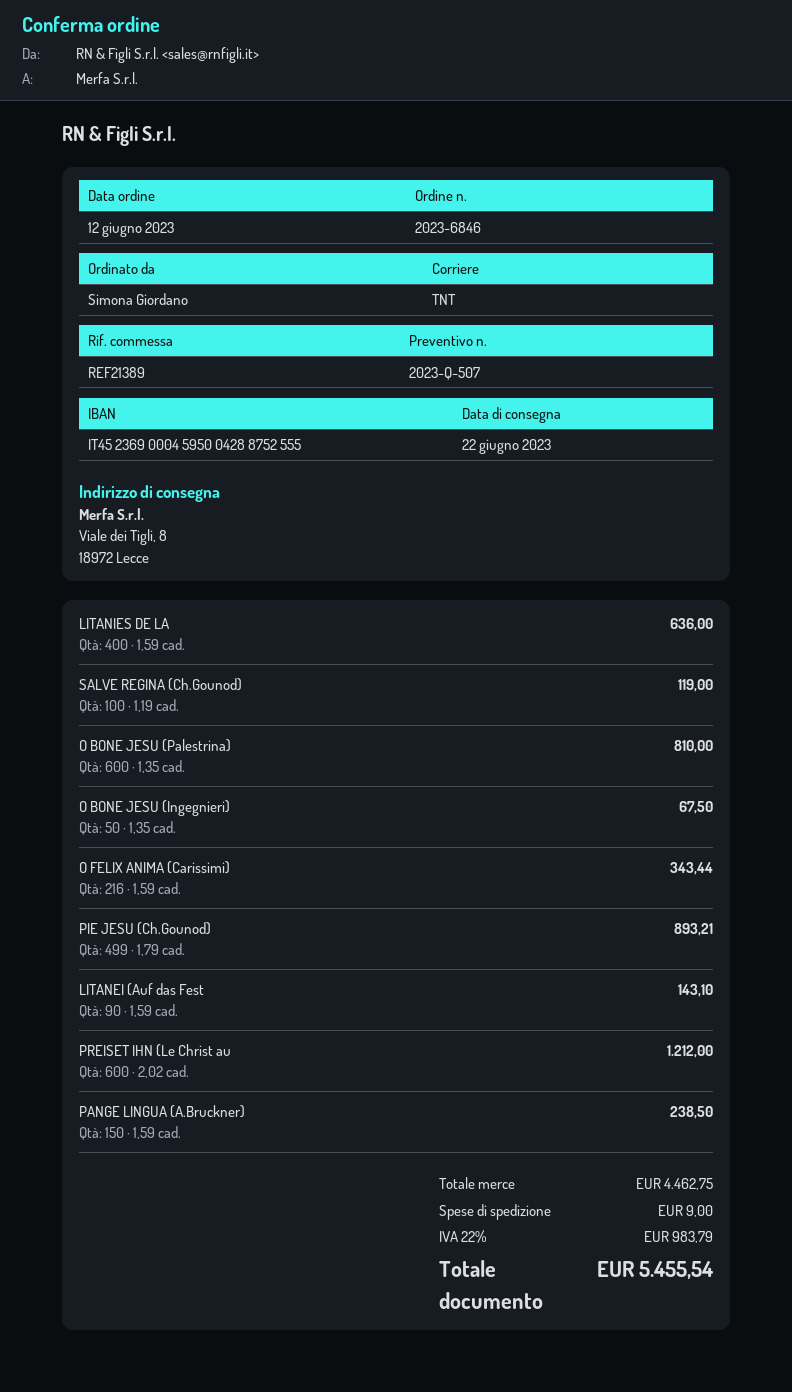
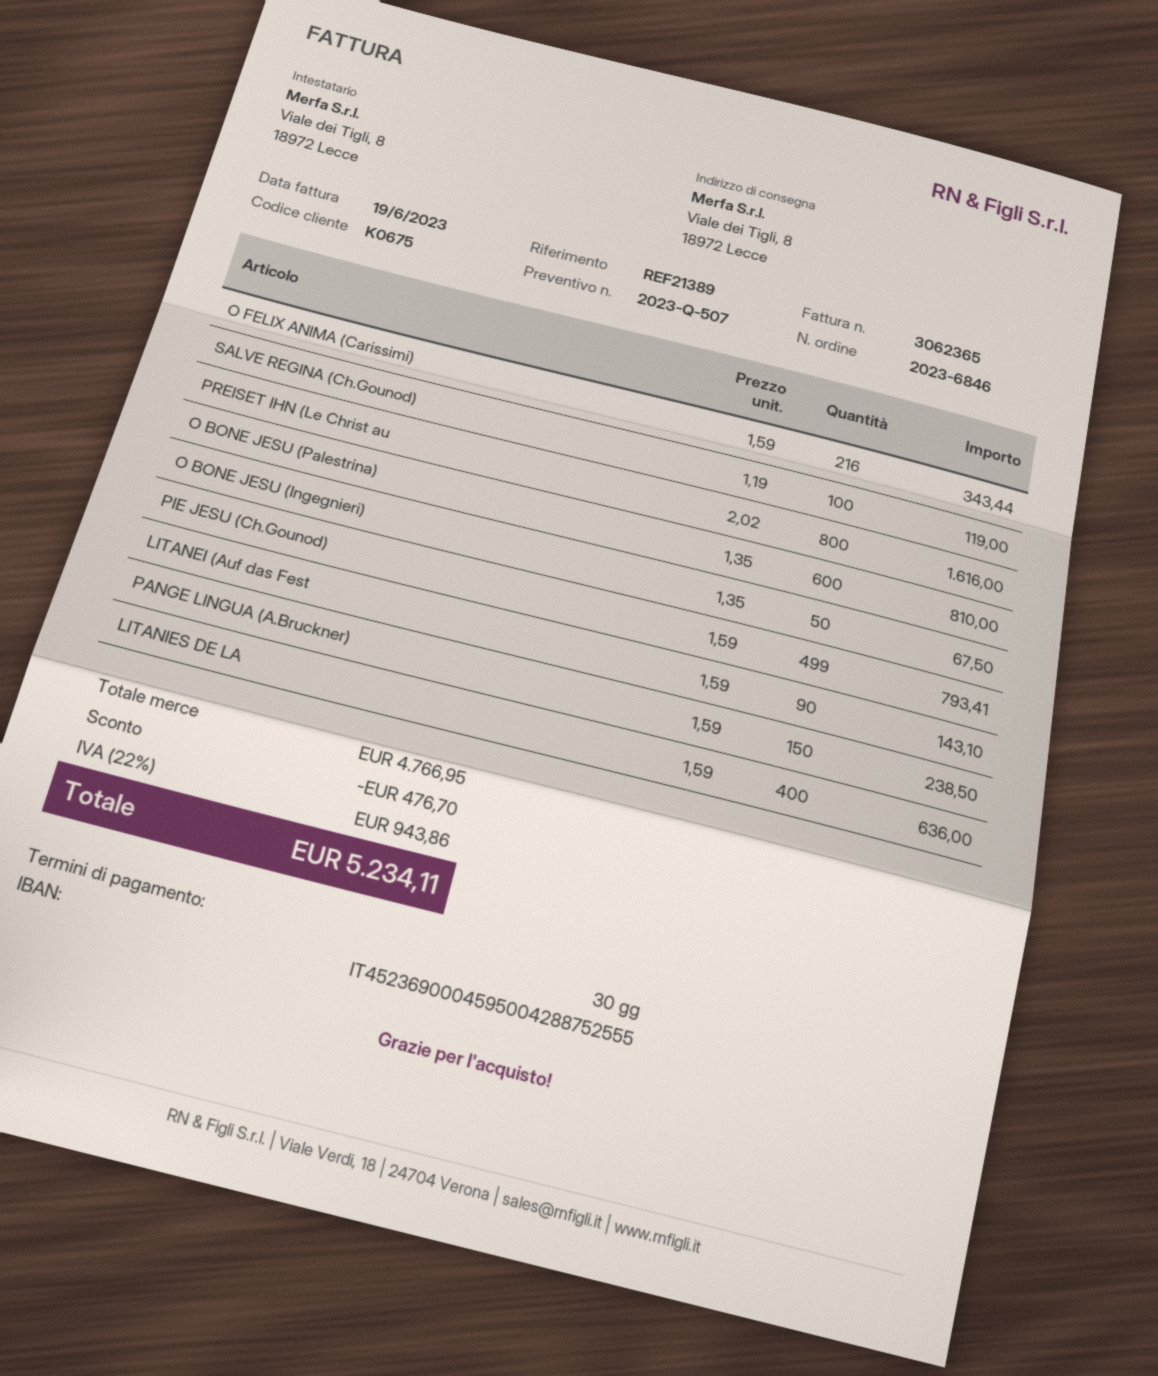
PIE JESU (Ch.Gounod): 499 x 1.79 = 893.21 -> 499 x 1.59 = 793.41
PREISET IHN (Le Christ au: 600 x 2.02 = 1212.00 -> 800 x 2.02 = 1616.00
subtotal: 4462.75 -> 4766.95
discount: none -> 476.70
shipping: 9.00 -> none
tax: 22% = 983.79 -> 22% = 943.86
total: 5455.54 -> 5234.11

